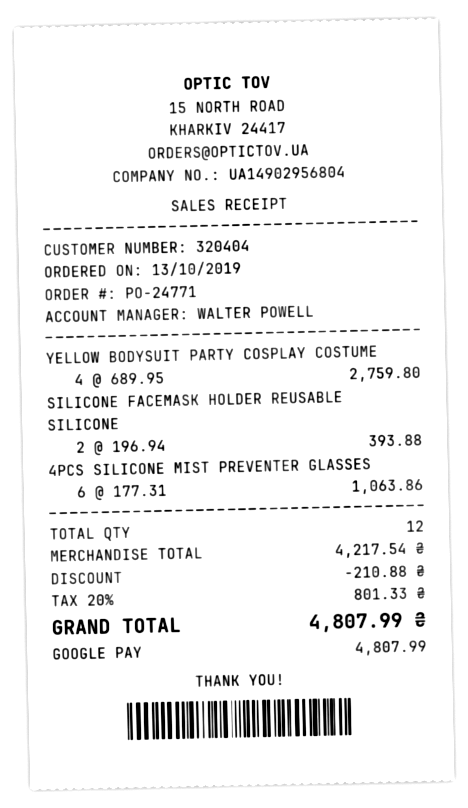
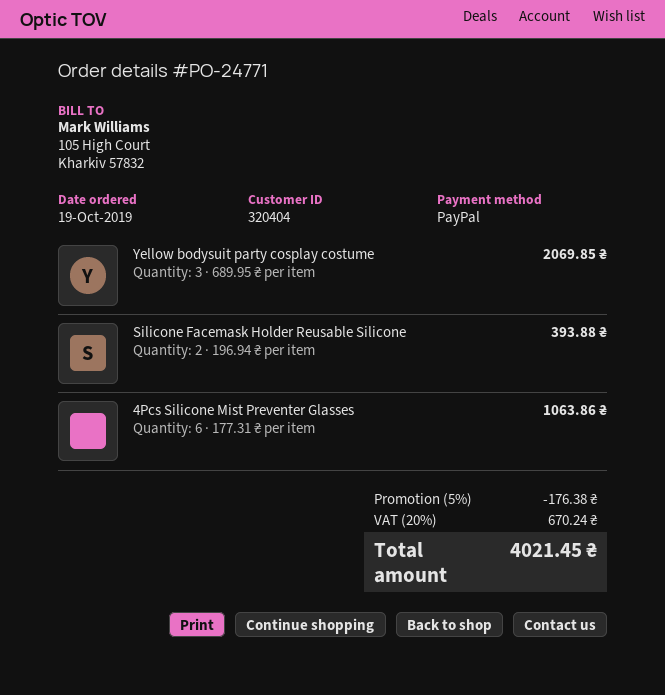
order date: 2019-10-13 -> 2019-10-19
payment method: Google Pay -> PayPal
YELLOW BODYSUIT PARTY COSPLAY COSTUME: 4 x 689.95 = 2759.80 -> 3 x 689.95 = 2069.85
discount: 210.88 -> 176.38
tax: 20% = 801.33 -> 20% = 670.24
total: 4807.99 -> 4021.45

